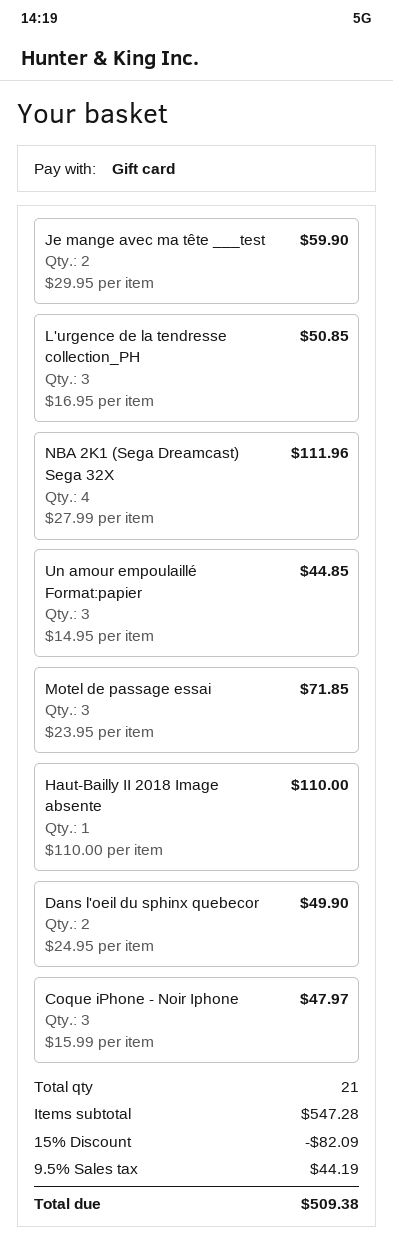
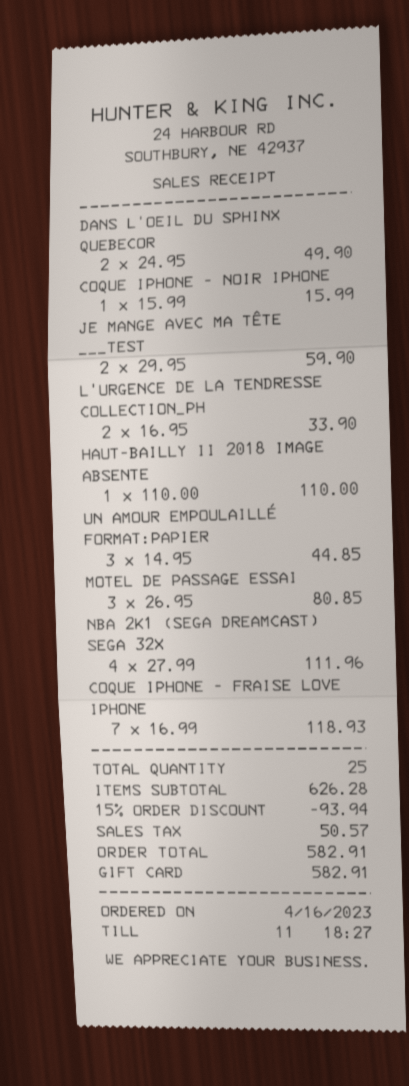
L'urgence de la tendresse collection_PH: 3 x 16.95 = 50.85 -> 2 x 16.95 = 33.90
Motel de passage essai: 3 x 23.95 = 71.85 -> 3 x 26.95 = 80.85
Coque iPhone - Noir Iphone: 3 x 15.99 = 47.97 -> 1 x 15.99 = 15.99
COQUE IPHONE - FRAISE LOVE IPHONE: none -> 7 x 16.99 = 118.93
total quantity: 21 -> 25
subtotal: 547.28 -> 626.28
discount: 15% = 82.09 -> 15% = 93.94
tax: 44.19 -> 50.57
total: 509.38 -> 582.91

